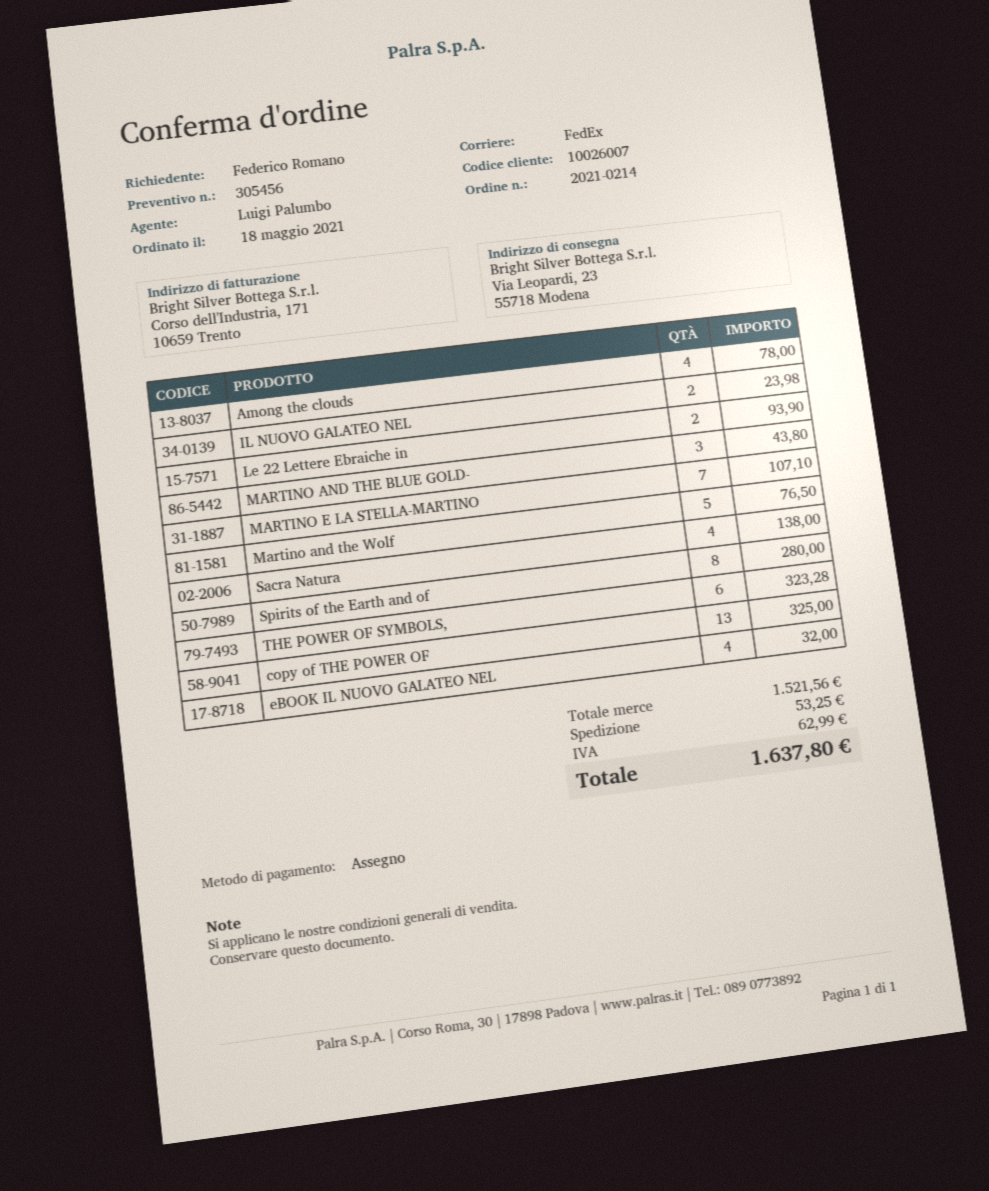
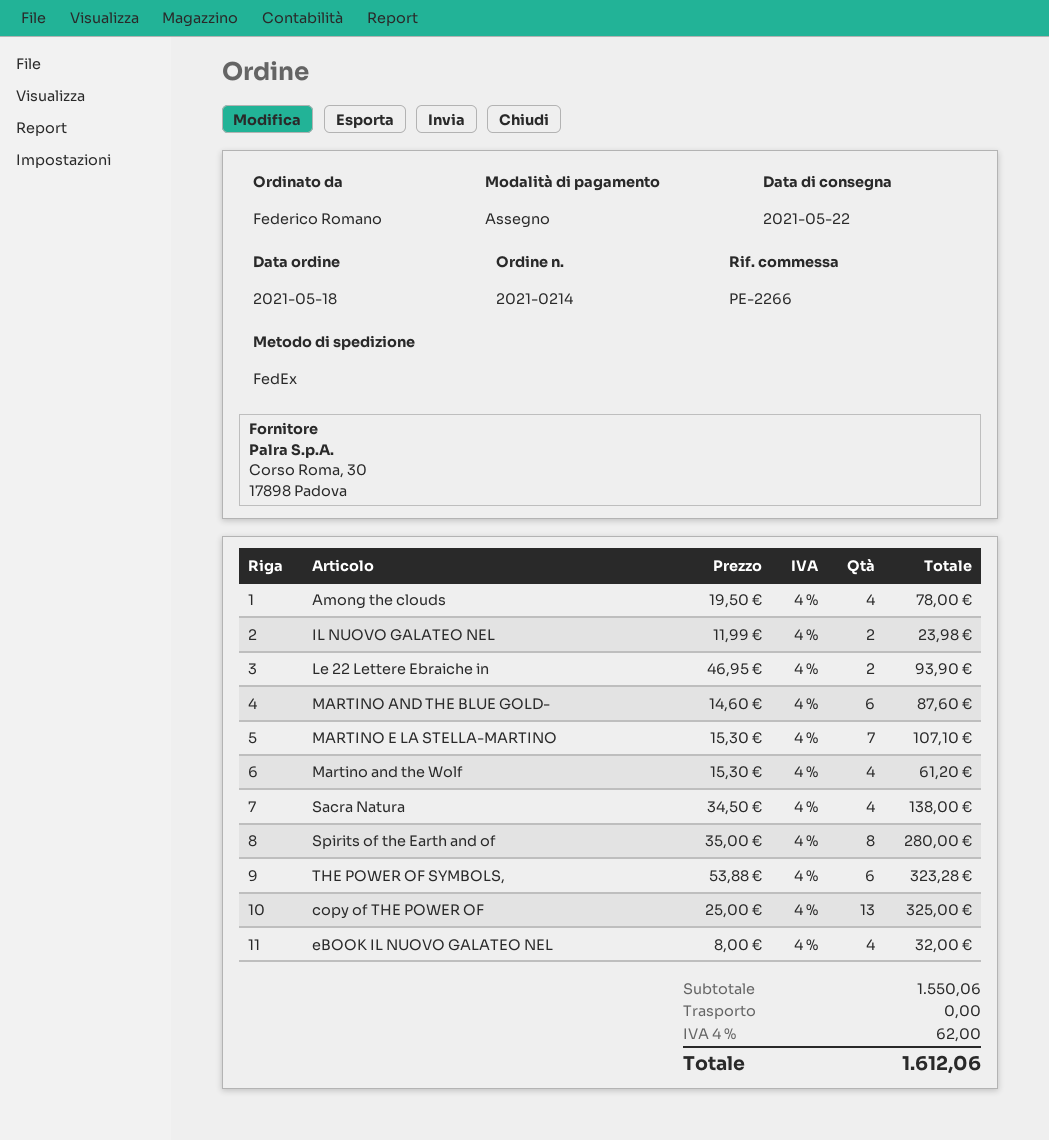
MARTINO AND THE BLUE GOLD-: 3 for 43.80 -> 6 for 87.60
Martino and the Wolf: 5 for 76.50 -> 4 for 61.20
subtotal: 1521.56 -> 1550.06
shipping: 53.25 -> 0.00
tax: 62.99 -> 62.00
total: 1637.80 -> 1612.06

